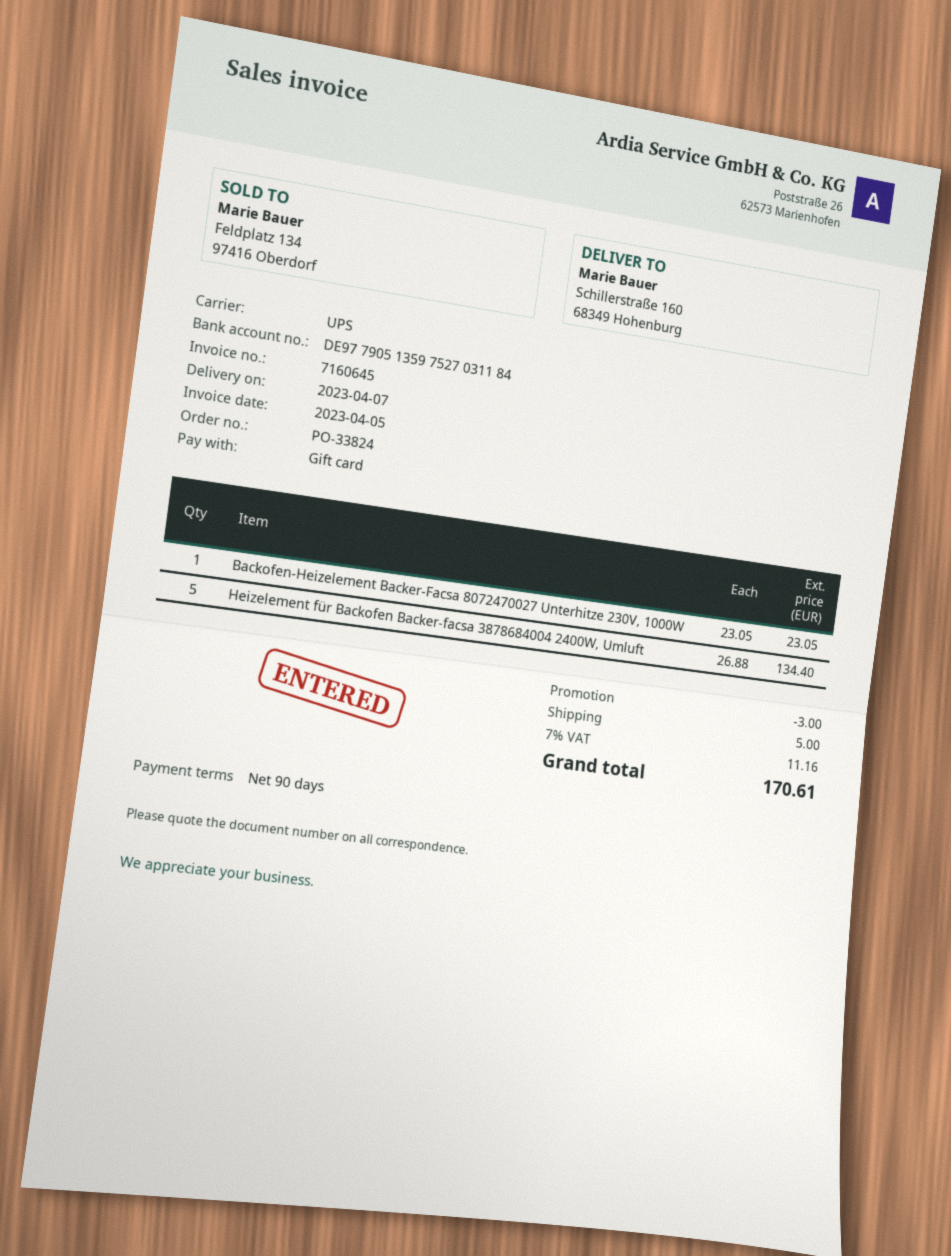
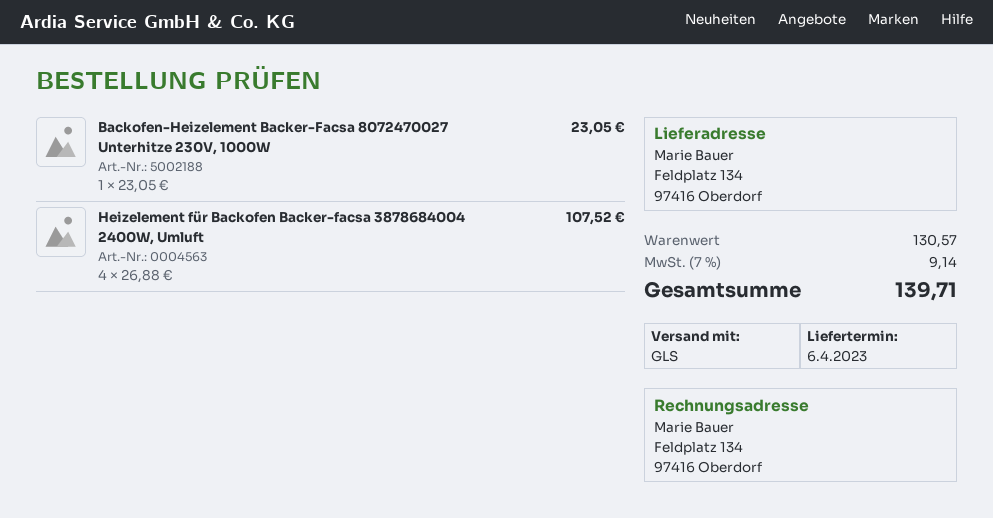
delivery date: 2023-04-07 -> 2023-04-06
shipping method: UPS -> GLS
ship to: Schillerstraße 160, 68349 Hohenburg -> Feldplatz 134, 97416 Oberdorf
Heizelement für Backofen Backer-facsa 3878684004 2400W, Umluft: 5 x 26.88 = 134.40 -> 4 x 26.88 = 107.52
discount: 3.00 -> none
shipping: 5.00 -> none
tax: 7% = 11.16 -> 7% = 9.14
total: 170.61 -> 139.71

